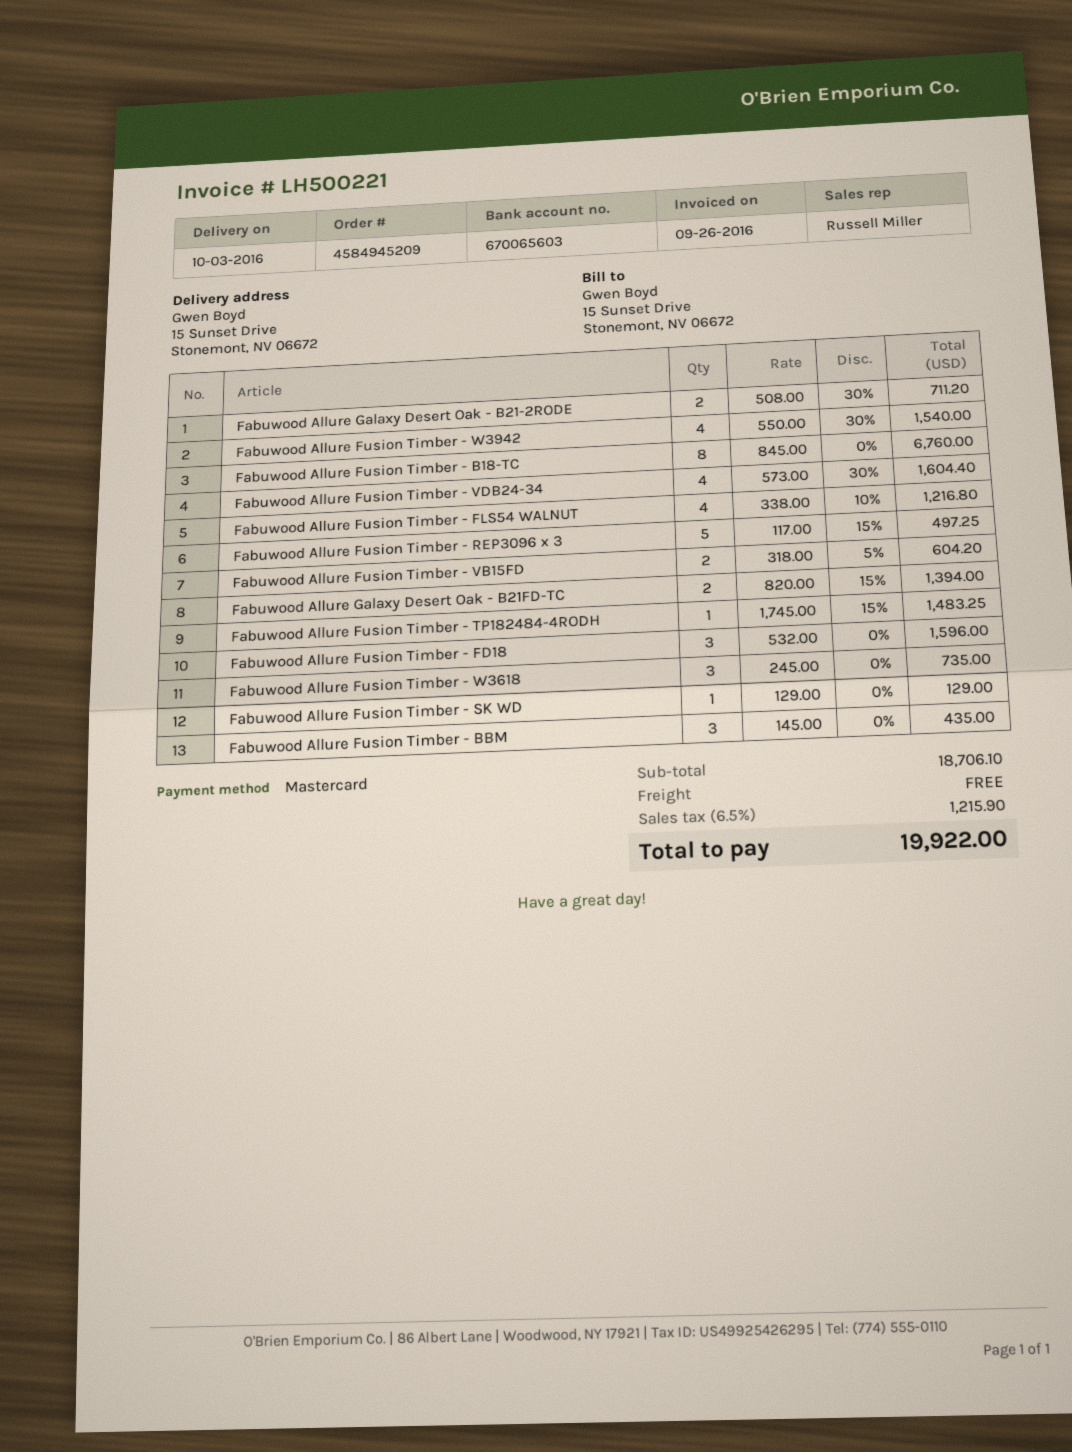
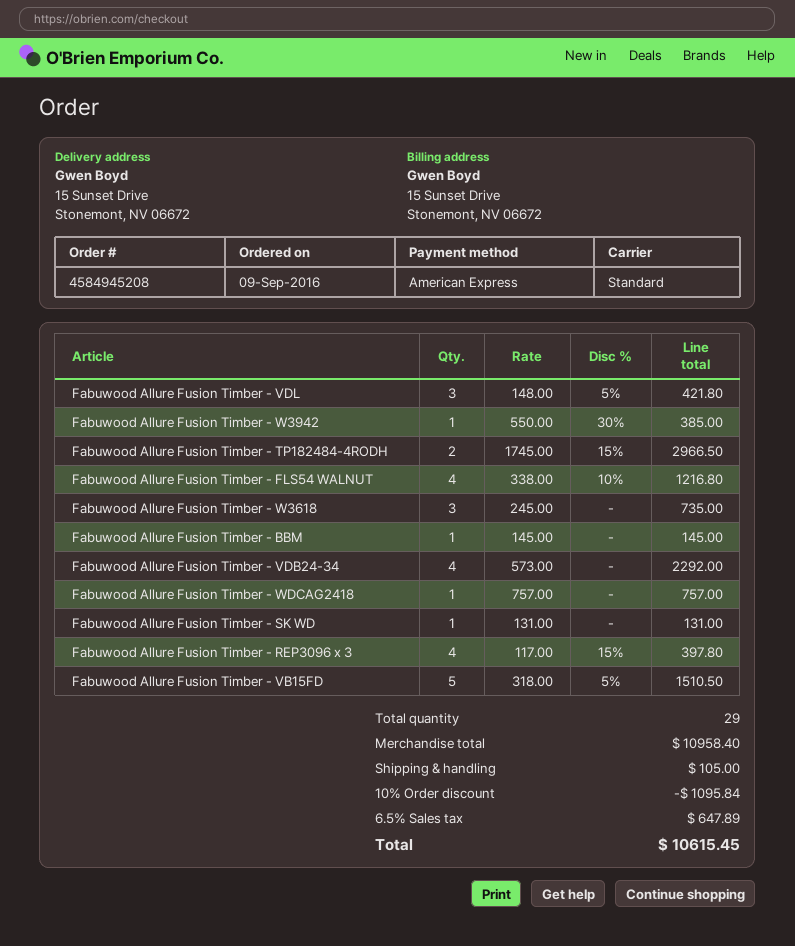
order number: 4584945209 -> 4584945208
payment method: Mastercard -> American Express
Fabuwood Allure Galaxy Desert Oak - B21-2RODE: 2 x 508.00 - 30% = 711.20 -> none
Fabuwood Allure Fusion Timber - W3942: 4 x 550.00 - 30% = 1540.00 -> 1 x 550.00 - 30% = 385.00
Fabuwood Allure Fusion Timber - B18-TC: 8 x 845.00 = 6760.00 -> none
Fabuwood Allure Fusion Timber - VDB24-34: 4 x 573.00 - 30% = 1604.40 -> 4 x 573.00 = 2292.00
Fabuwood Allure Fusion Timber - REP3096 x 3: 5 x 117.00 - 15% = 497.25 -> 4 x 117.00 - 15% = 397.80
Fabuwood Allure Fusion Timber - VB15FD: 2 x 318.00 - 5% = 604.20 -> 5 x 318.00 - 5% = 1510.50
Fabuwood Allure Galaxy Desert Oak - B21FD-TC: 2 x 820.00 - 15% = 1394.00 -> none
Fabuwood Allure Fusion Timber - TP182484-4RODH: 1 x 1745.00 - 15% = 1483.25 -> 2 x 1745.00 - 15% = 2966.50
Fabuwood Allure Fusion Timber - FD18: 3 x 532.00 = 1596.00 -> none
Fabuwood Allure Fusion Timber - SK WD: 1 x 129.00 = 129.00 -> 1 x 131.00 = 131.00
Fabuwood Allure Fusion Timber - BBM: 3 x 145.00 = 435.00 -> 1 x 145.00 = 145.00
Fabuwood Allure Fusion Timber - VDL: none -> 3 x 148.00 - 5% = 421.80
Fabuwood Allure Fusion Timber - WDCAG2418: none -> 1 x 757.00 = 757.00
subtotal: 18706.10 -> 10958.40
discount: none -> 10% = 1095.84
shipping: 0.00 -> 105.00
tax: 6.5% = 1215.90 -> 6.5% = 647.89
total: 19922.00 -> 10615.45

